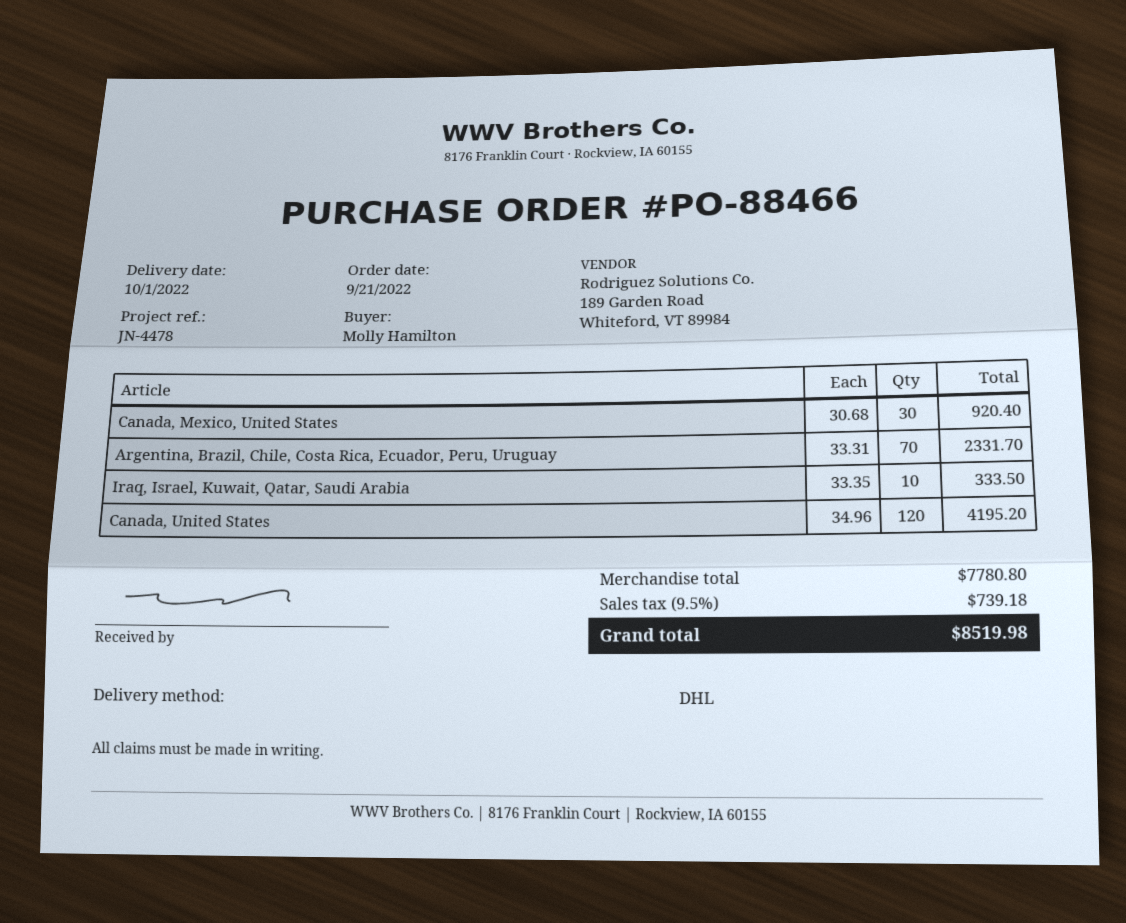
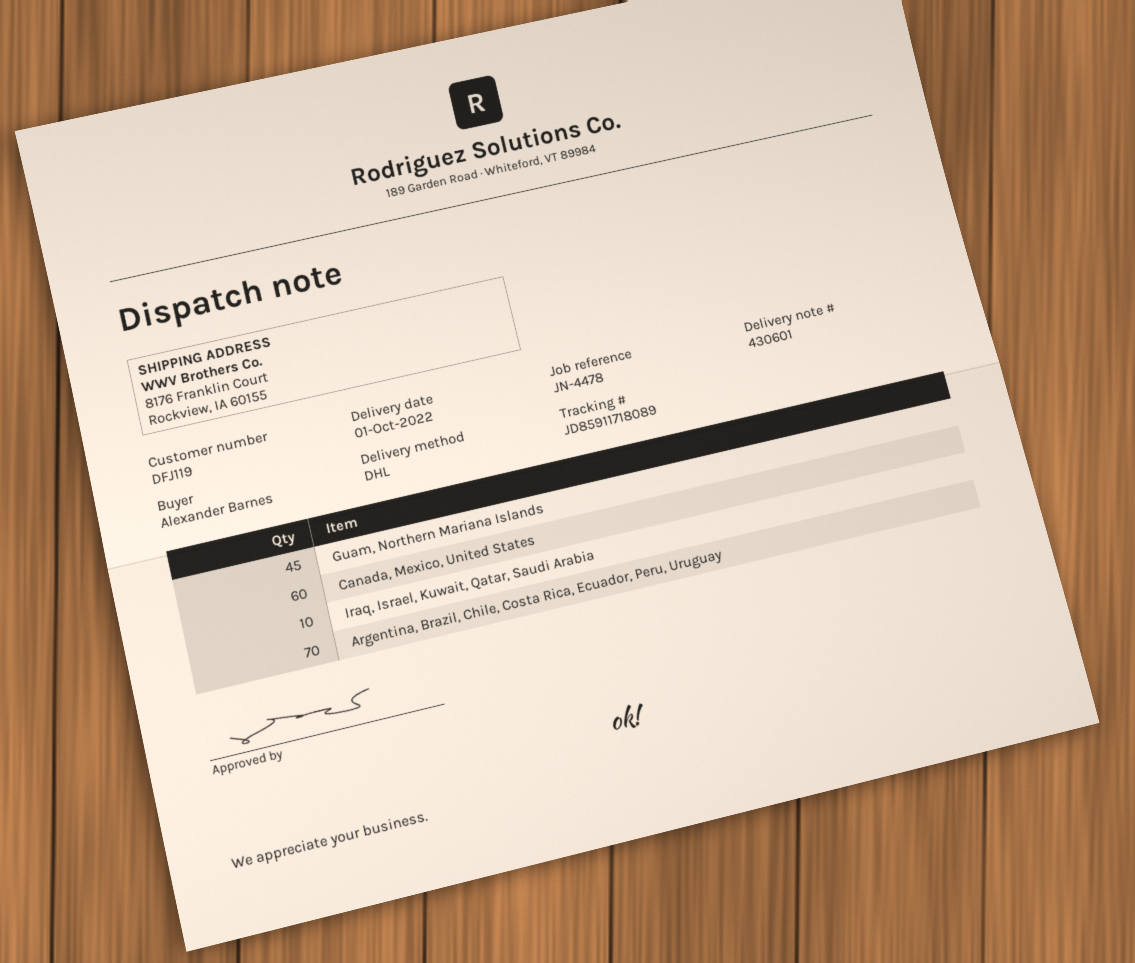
ordered by: Molly Hamilton -> Alexander Barnes
Canada, Mexico, United States: 30 -> 60
Canada, United States: 120 -> none
Guam, Northern Mariana Islands: none -> 45

